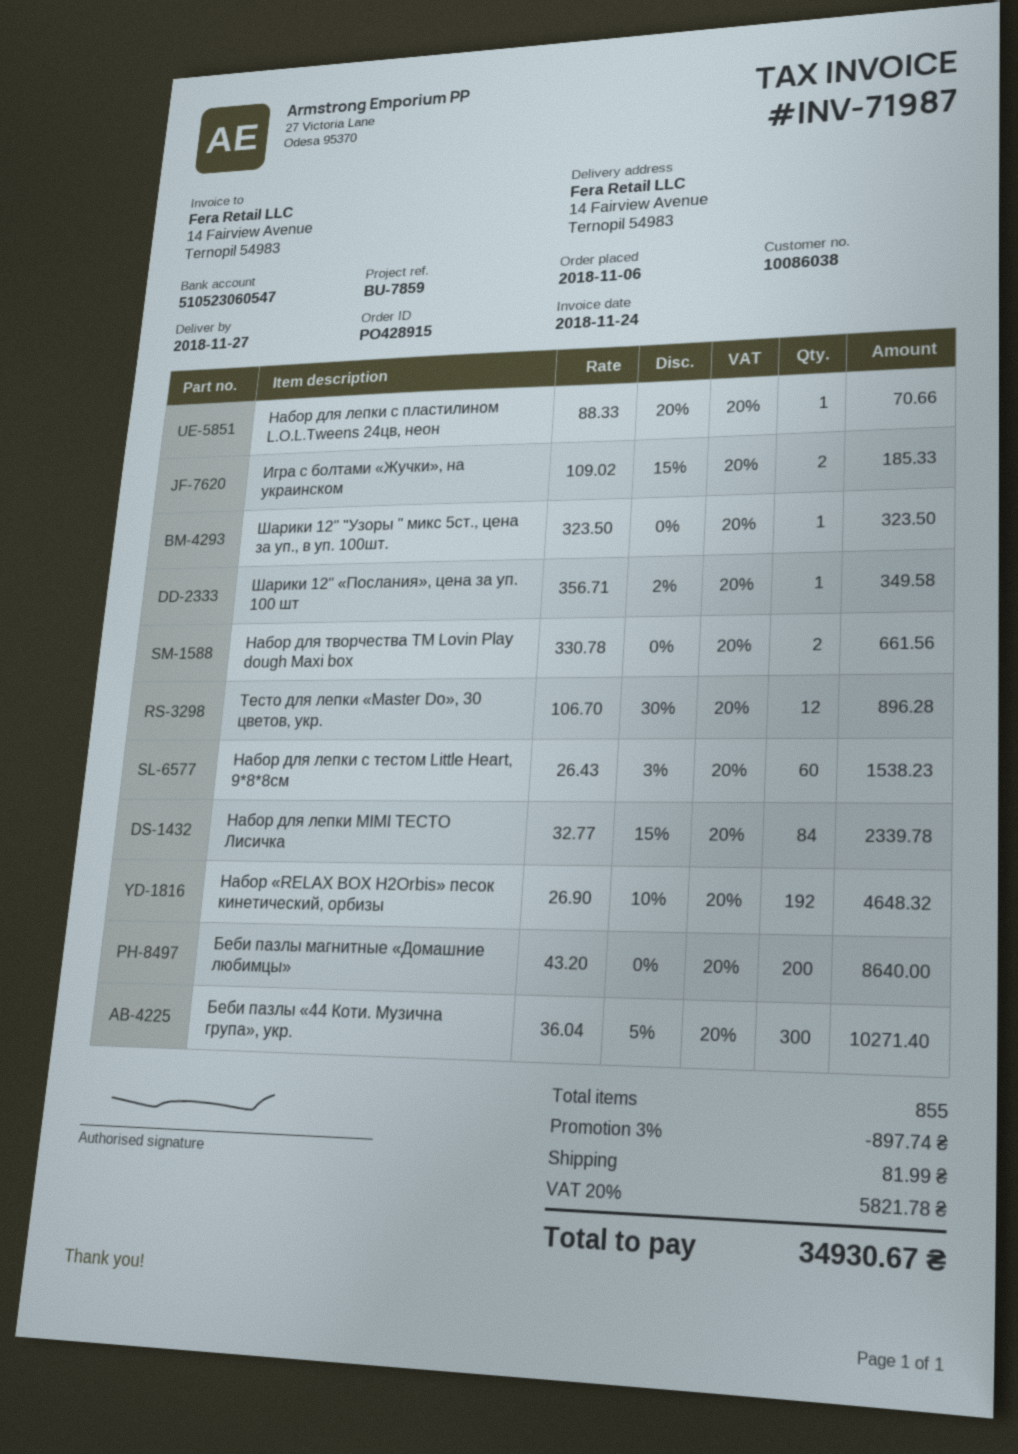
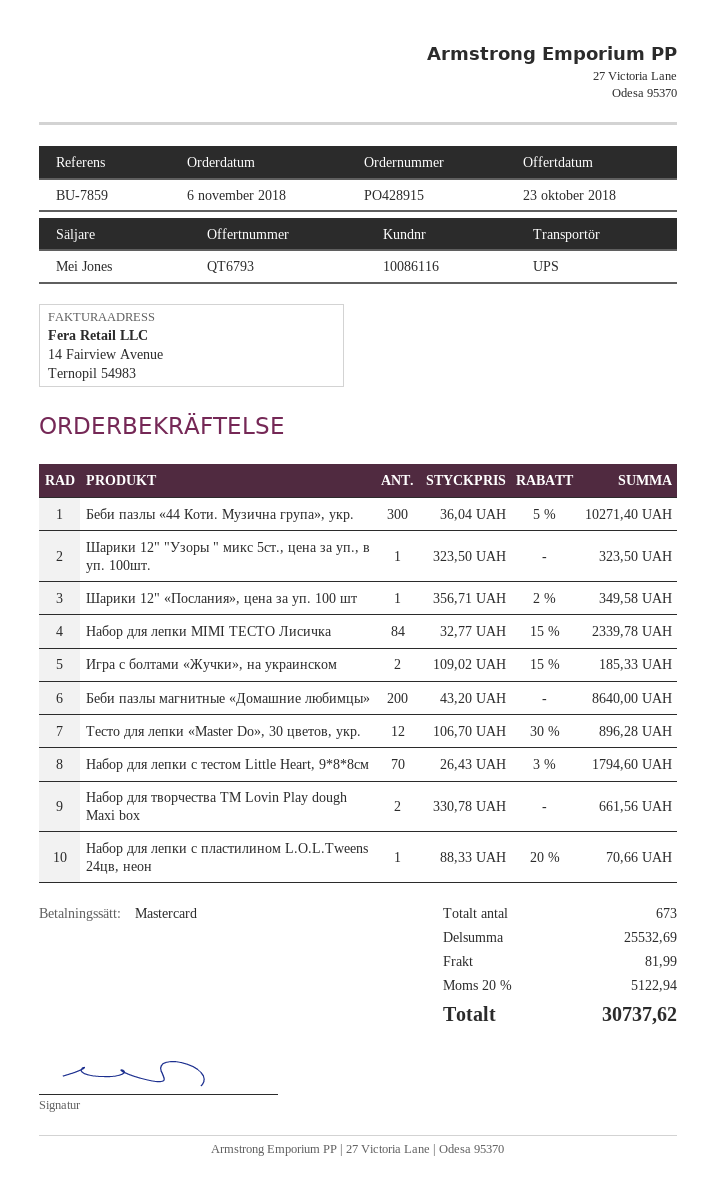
customer number: 10086038 -> 10086116
Набор для лепки с тестом Little Heart, 9*8*8см: 60 x 26.43 - 3% = 1538.23 -> 70 x 26.43 - 3% = 1794.60
Набор «RELAX BOX H2Orbis» песок кинетический, орбизы: 192 x 26.90 - 10% = 4648.32 -> none
total quantity: 855 -> 673
discount: 3% = 897.74 -> none
tax: 20% = 5821.78 -> 20% = 5122.94
total: 34930.67 -> 30737.62

